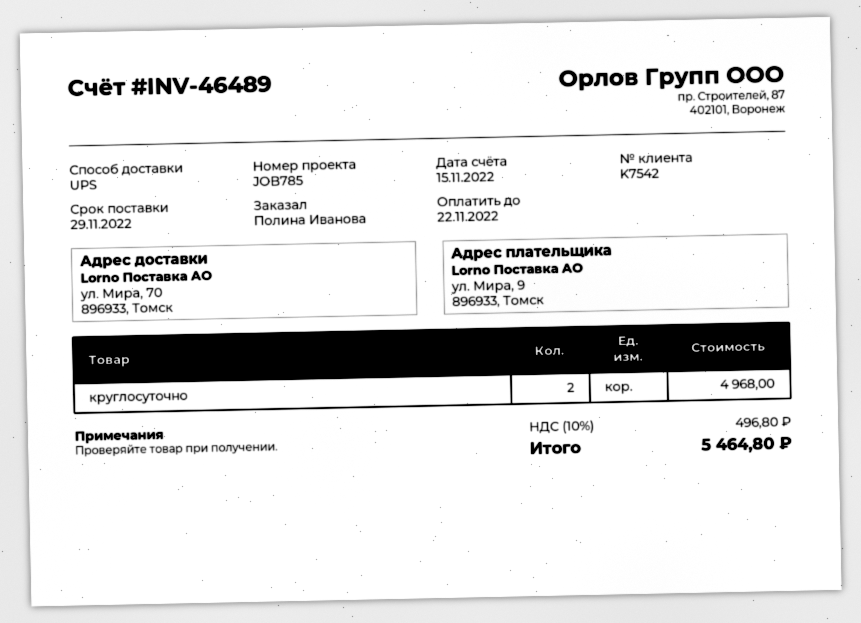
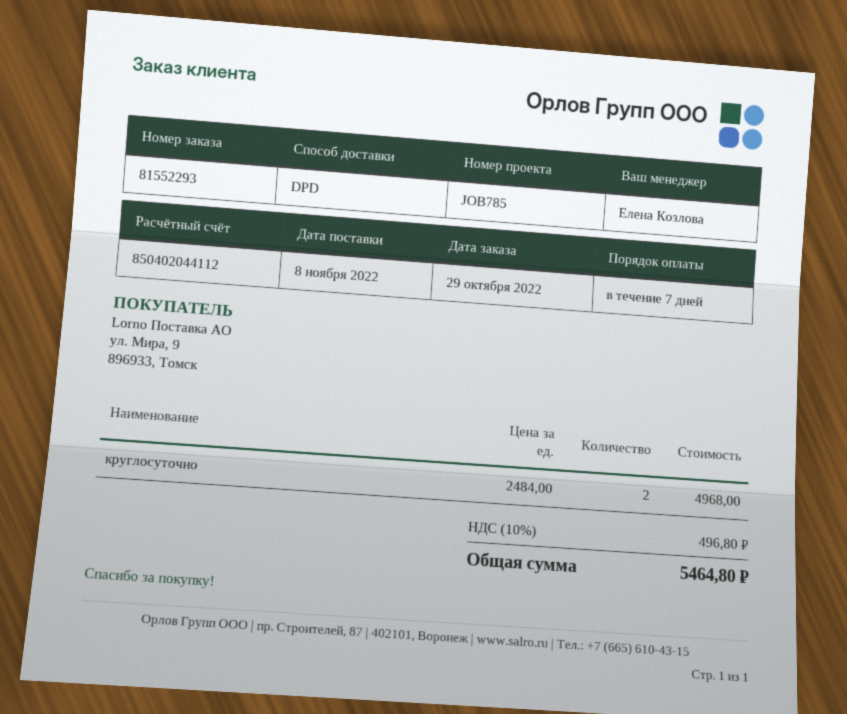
delivery date: 2022-11-29 -> 2022-11-08
shipping method: UPS -> DPD

